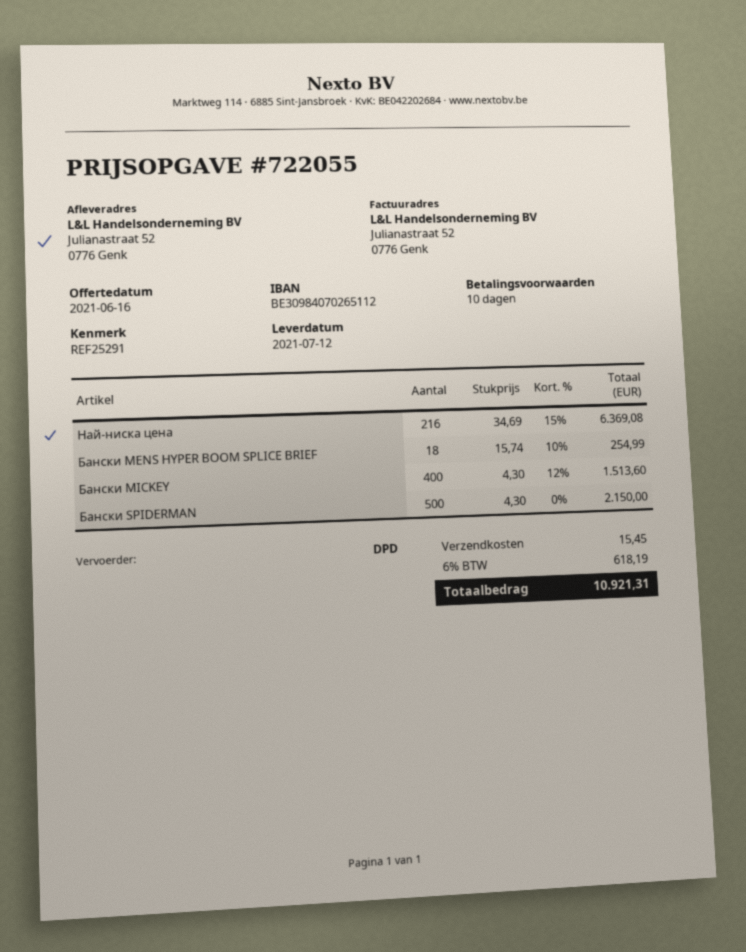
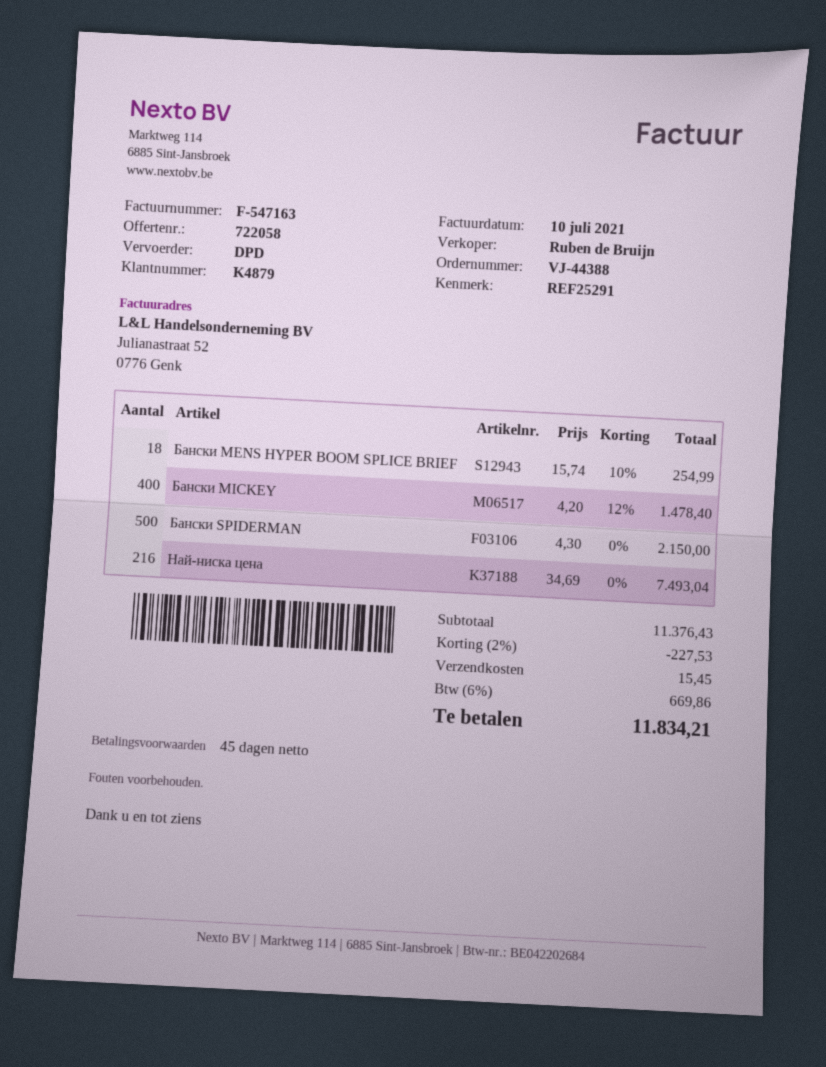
quote number: 722055 -> 722058
payment terms: 10 days -> 45 days
Най-ниска цена: 216 x 34.69 - 15% = 6369.08 -> 216 x 34.69 = 7493.04
Бански MICKEY: 400 x 4.30 - 12% = 1513.60 -> 400 x 4.20 - 12% = 1478.40
discount: none -> 2% = 227.53
tax: 6% = 618.19 -> 6% = 669.86
total: 10921.31 -> 11834.21

